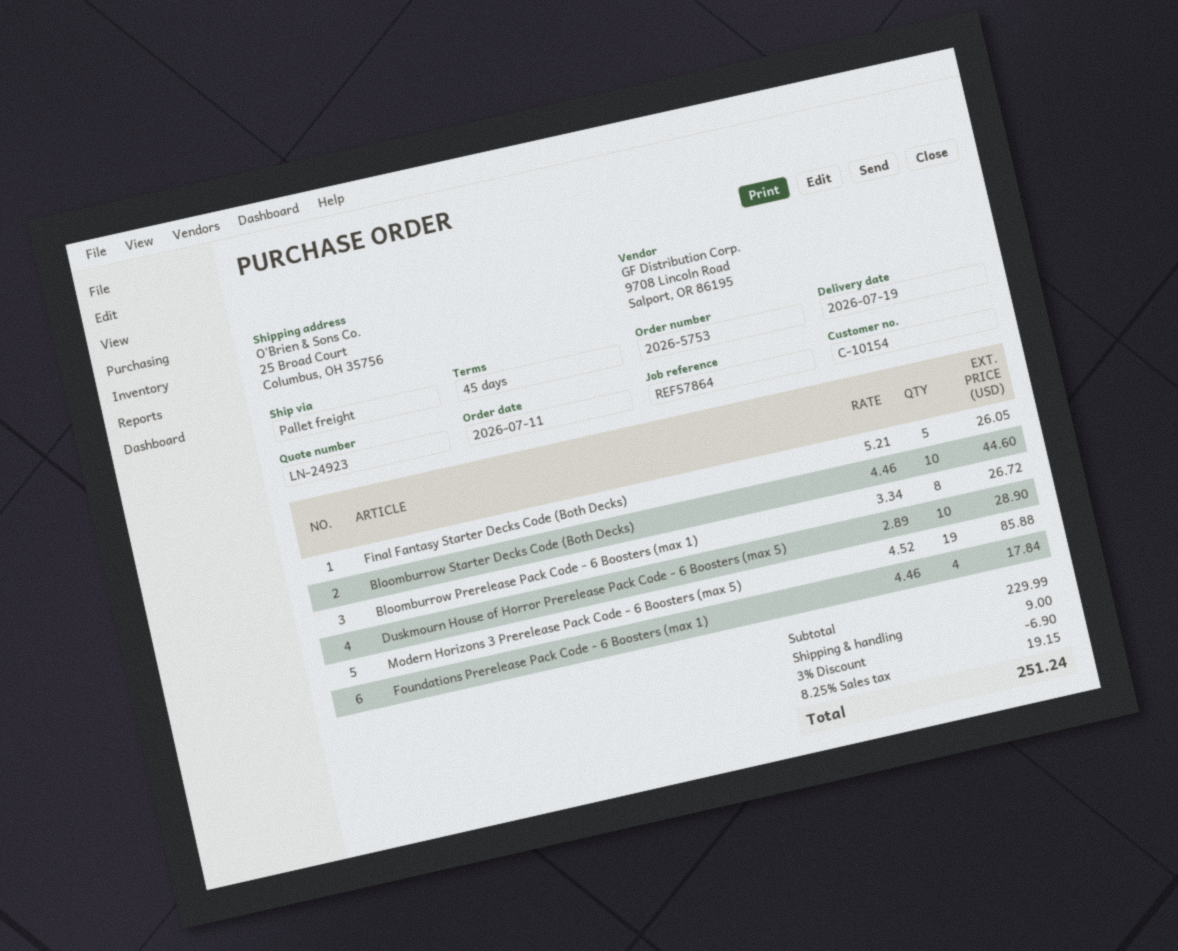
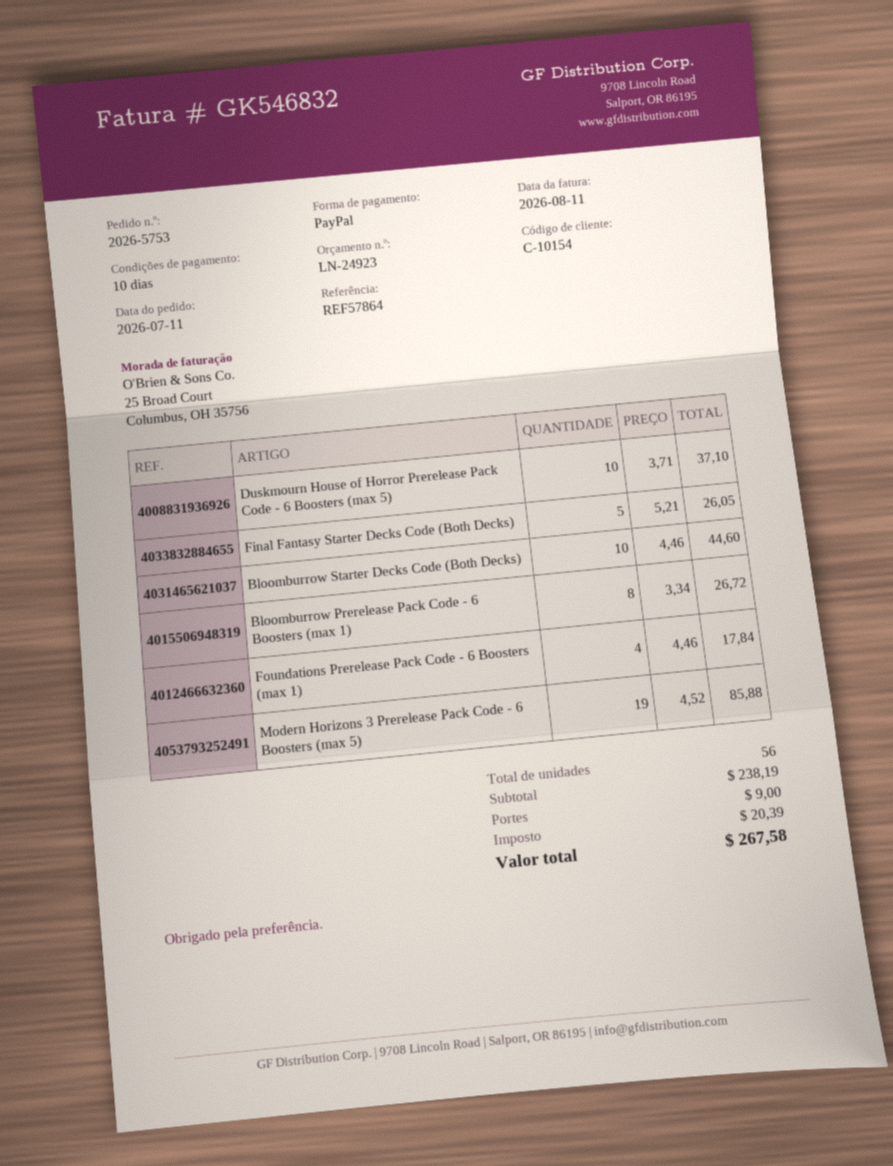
payment terms: 45 days -> 10 days
Duskmourn House of Horror Prerelease Pack Code - 6 Boosters (max 5): 10 x 2.89 = 28.90 -> 10 x 3.71 = 37.10
subtotal: 229.99 -> 238.19
discount: 3% = 6.90 -> none
tax: 19.15 -> 20.39
total: 251.24 -> 267.58

